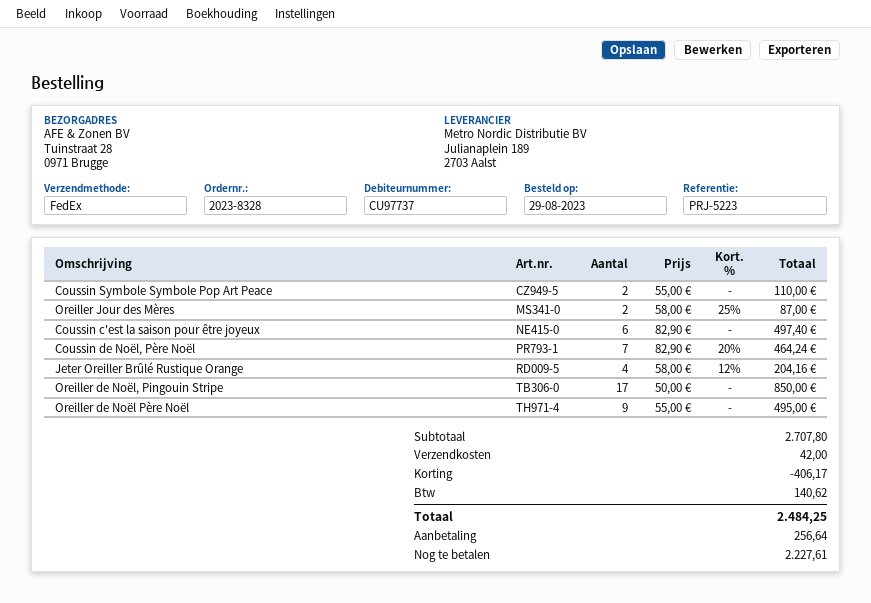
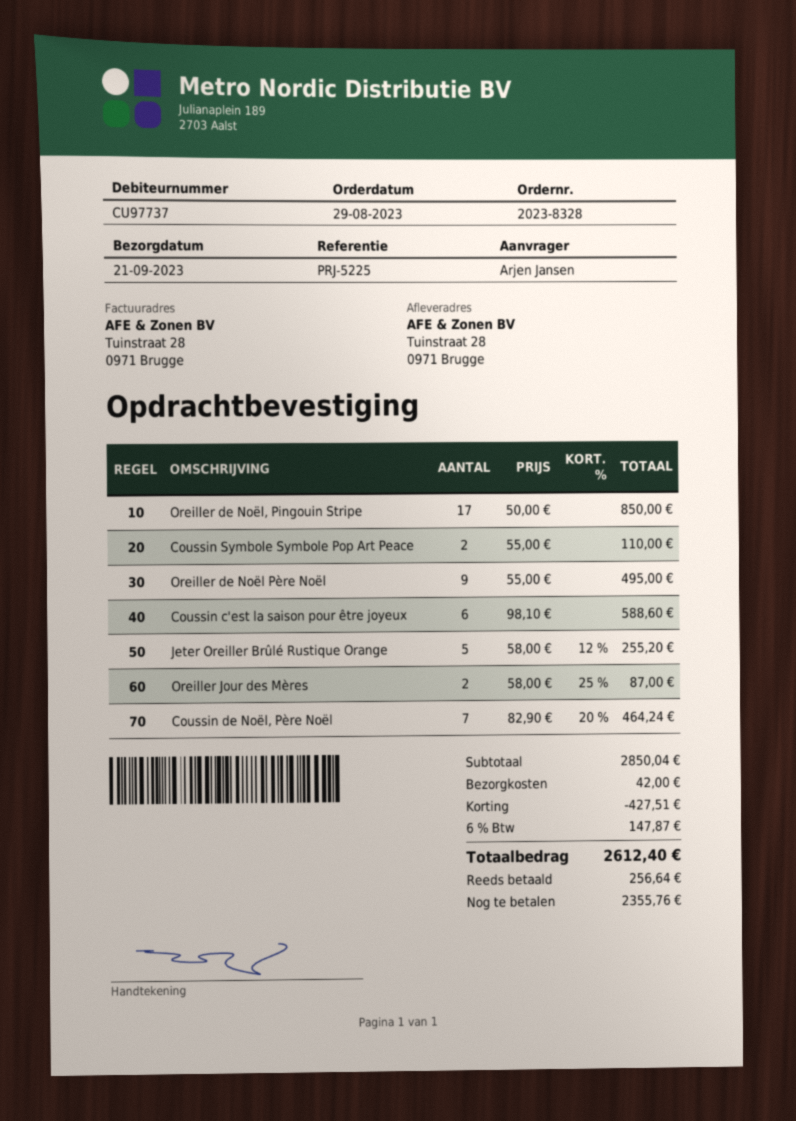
reference: PRJ-5223 -> PRJ-5225
Coussin c'est la saison pour être joyeux: 6 x 82.90 = 497.40 -> 6 x 98.10 = 588.60
Jeter Oreiller Brûlé Rustique Orange: 4 x 58.00 - 12% = 204.16 -> 5 x 58.00 - 12% = 255.20
subtotal: 2707.80 -> 2850.04
discount: 406.17 -> 427.51
tax: 140.62 -> 147.87
total: 2484.25 -> 2612.40
balance: 2227.61 -> 2355.76

